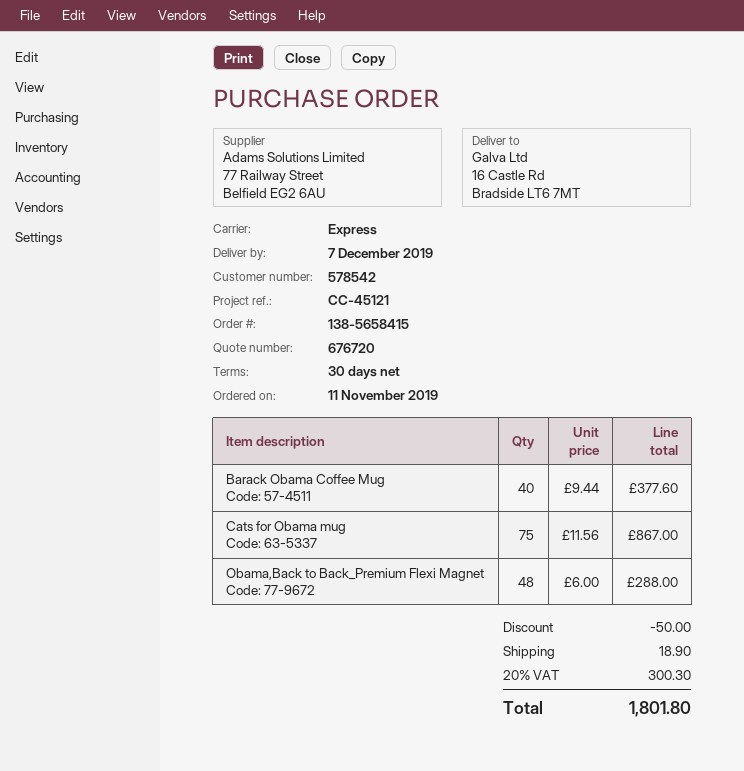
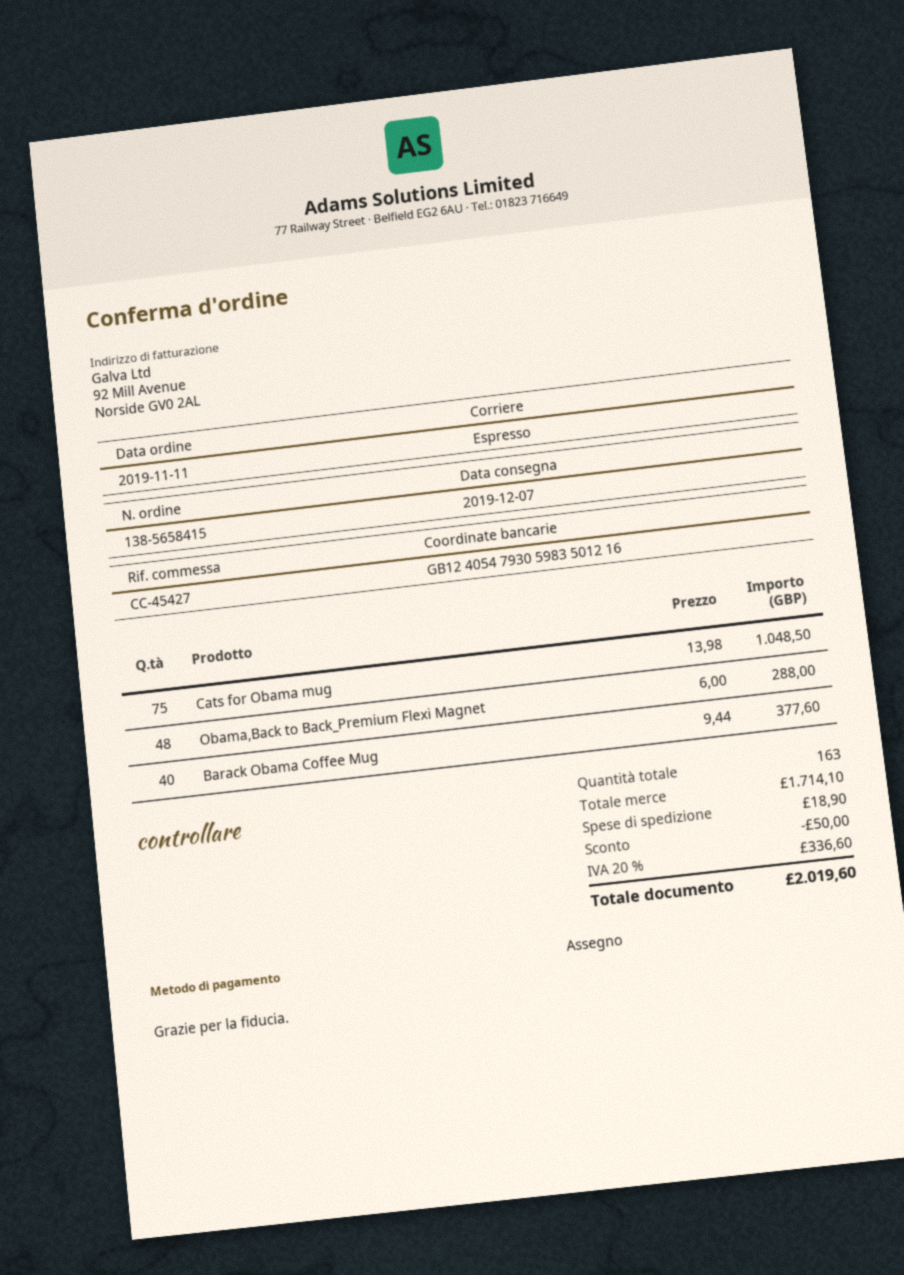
reference: CC-45121 -> CC-45427
Cats for Obama mug: 75 x 11.56 = 867.00 -> 75 x 13.98 = 1048.50
tax: 20% = 300.30 -> 20% = 336.60
total: 1801.80 -> 2019.60

